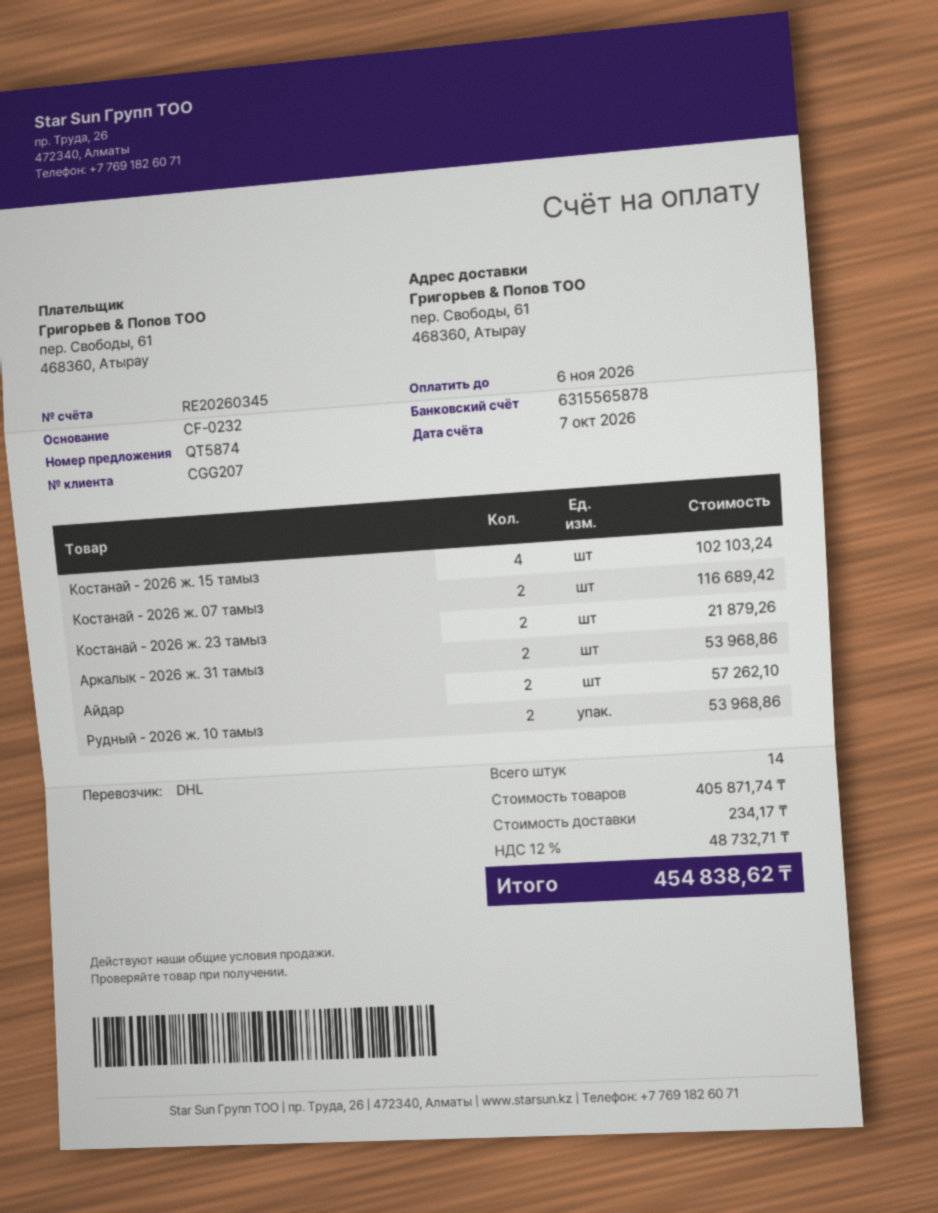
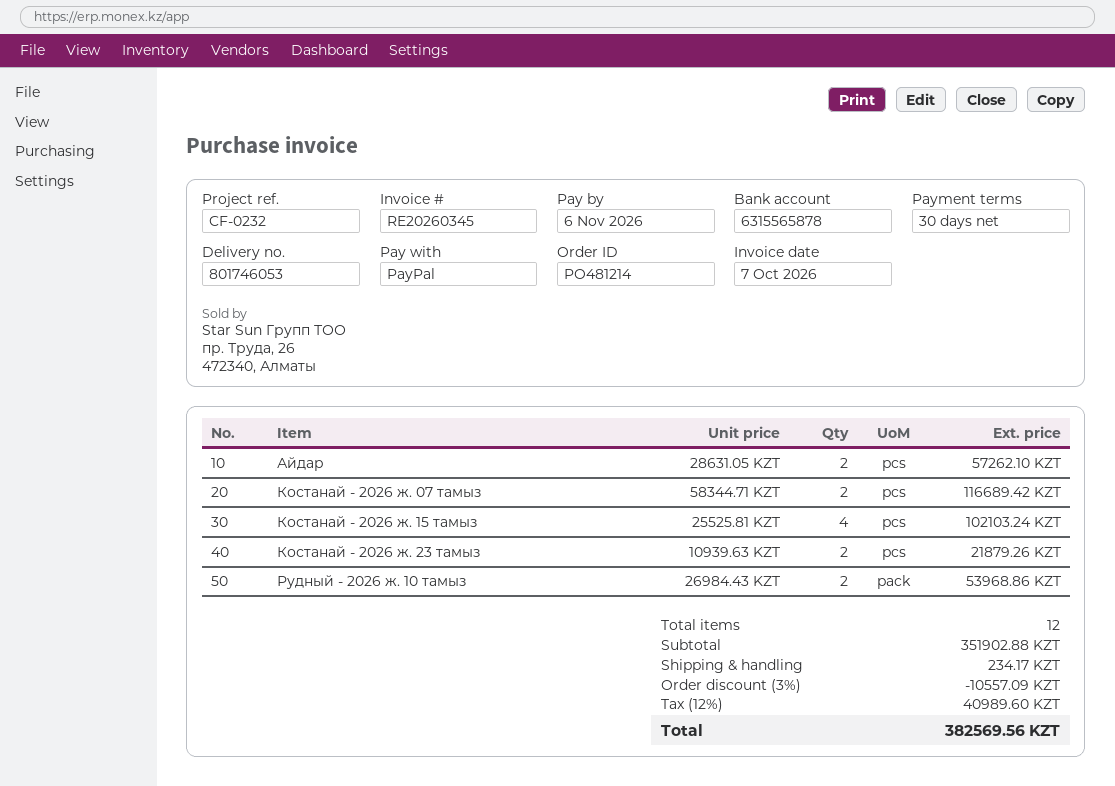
Аркалык - 2026 ж. 31 тамыз: 2 for 53968.86 -> none
total quantity: 14 -> 12
subtotal: 405871.74 -> 351902.88
discount: none -> 3% = 10557.09
tax: 12% = 48732.71 -> 12% = 40989.60
total: 454838.62 -> 382569.56

